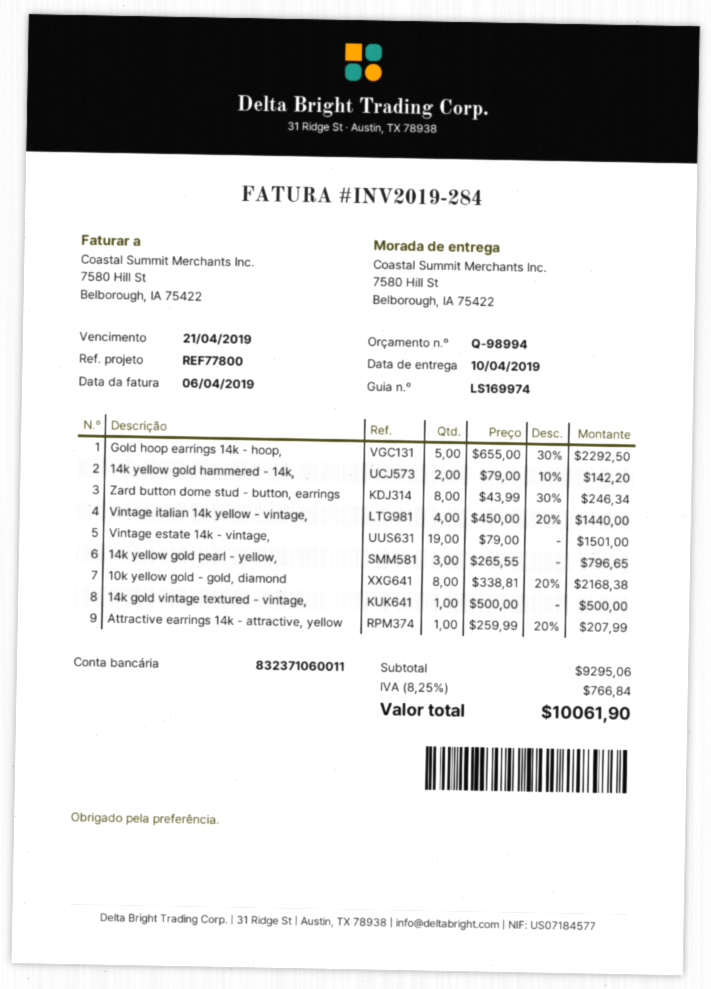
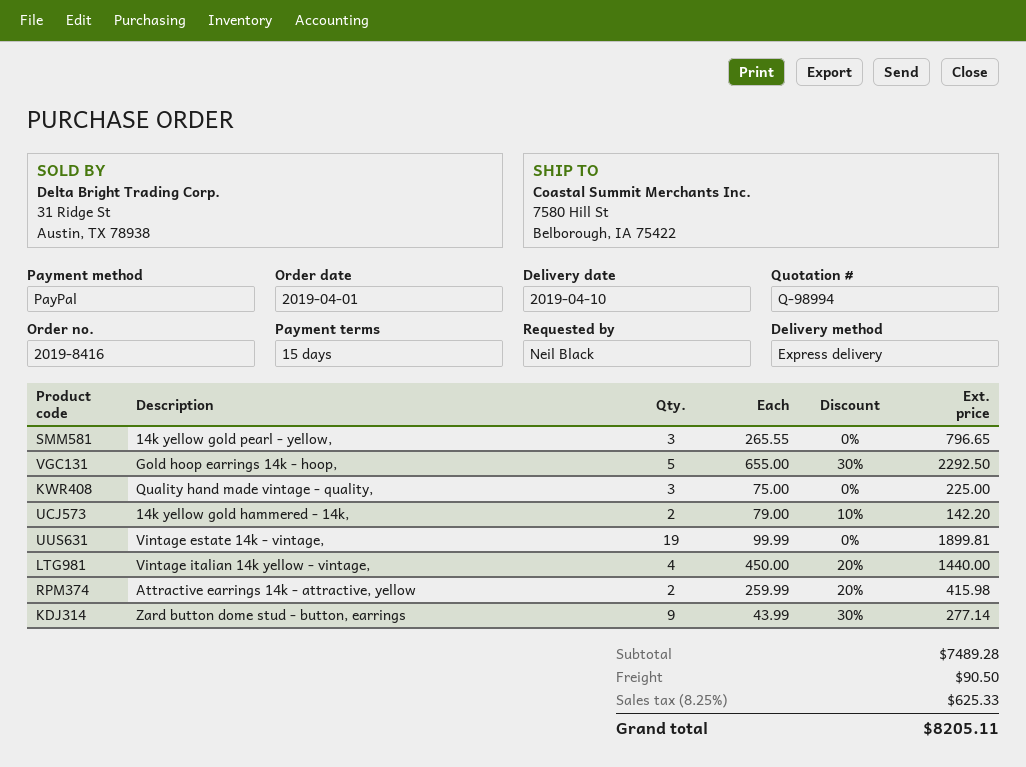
Zard button dome stud - button, earrings: 8 x 43.99 - 30% = 246.34 -> 9 x 43.99 - 30% = 277.14
Vintage estate 14k - vintage,: 19 x 79.00 = 1501.00 -> 19 x 99.99 = 1899.81
10k yellow gold - gold, diamond: 8 x 338.81 - 20% = 2168.38 -> none
14k gold vintage textured - vintage,: 1 x 500.00 = 500.00 -> none
Attractive earrings 14k - attractive, yellow: 1 x 259.99 - 20% = 207.99 -> 2 x 259.99 - 20% = 415.98
Quality hand made vintage - quality,: none -> 3 x 75.00 = 225.00
subtotal: 9295.06 -> 7489.28
shipping: none -> 90.50
tax: 8.25% = 766.84 -> 8.25% = 625.33
total: 10061.90 -> 8205.11

